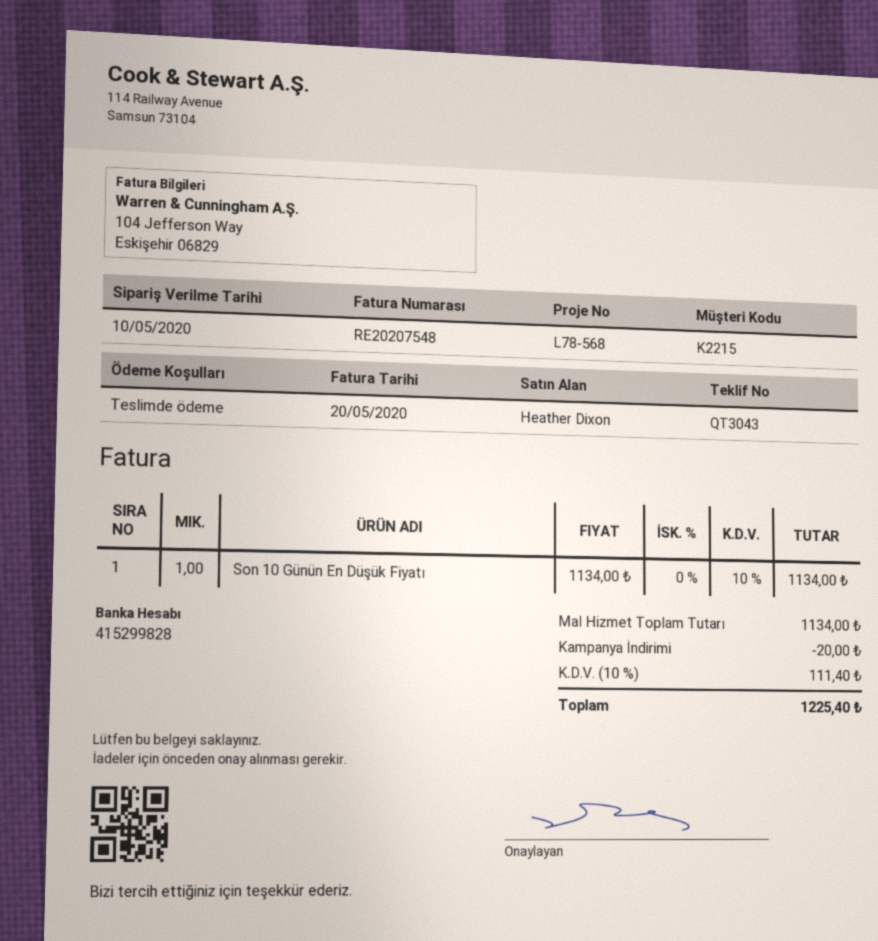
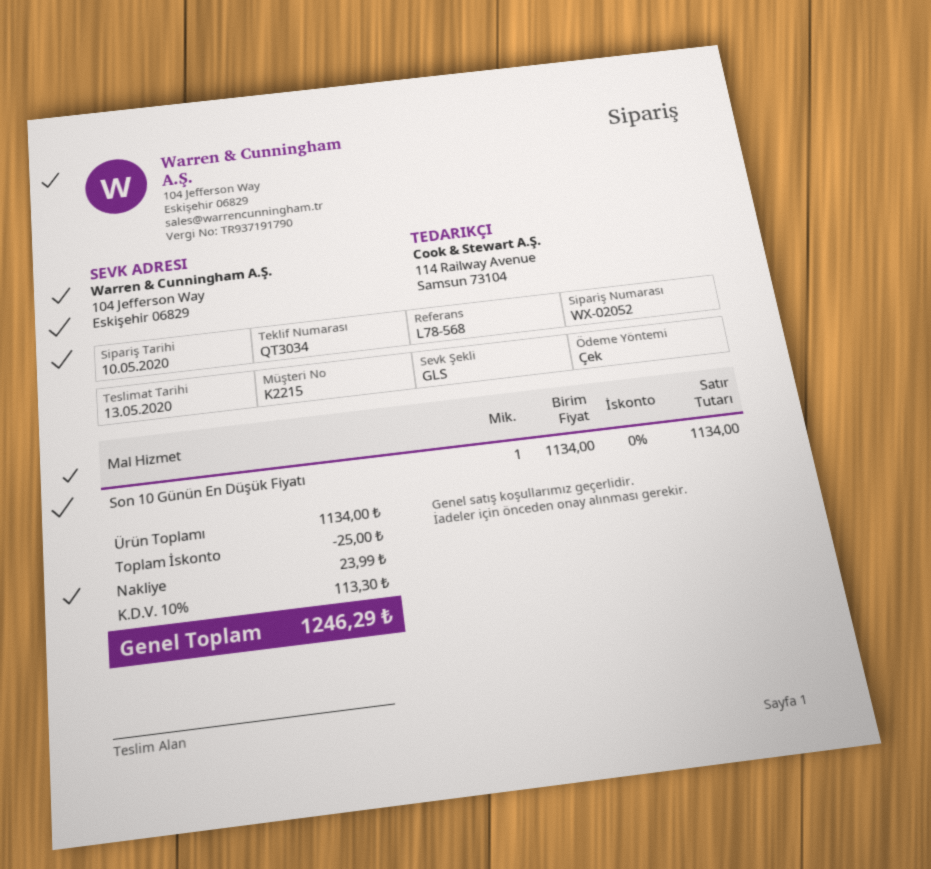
quote number: QT3043 -> QT3034
discount: 20.00 -> 25.00
shipping: none -> 23.99
tax: 10% = 111.40 -> 10% = 113.30
total: 1225.40 -> 1246.29

